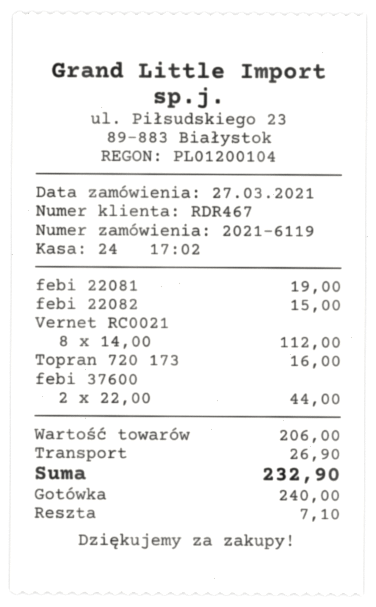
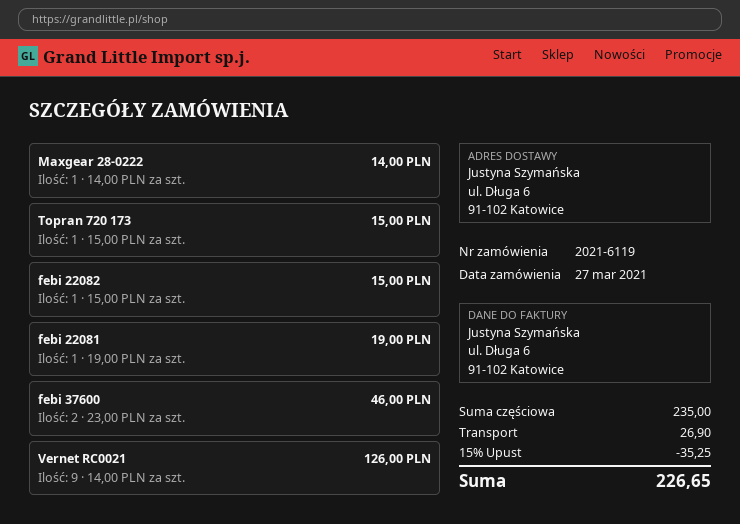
Vernet RC0021: 8 x 14.00 = 112.00 -> 9 x 14.00 = 126.00
Topran 720 173: 1 x 16.00 = 16.00 -> 1 x 15.00 = 15.00
febi 37600: 2 x 22.00 = 44.00 -> 2 x 23.00 = 46.00
Maxgear 28-0222: none -> 1 x 14.00 = 14.00
subtotal: 206.00 -> 235.00
discount: none -> 15% = 35.25
total: 232.90 -> 226.65

